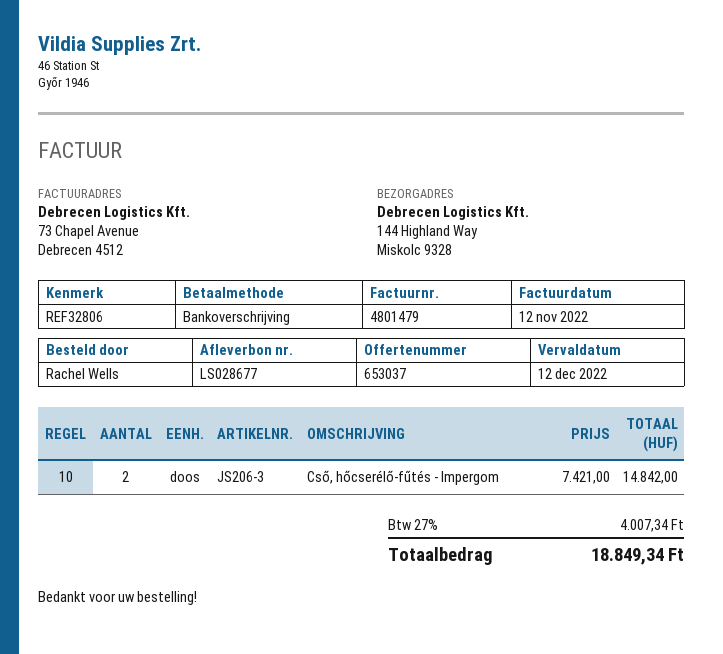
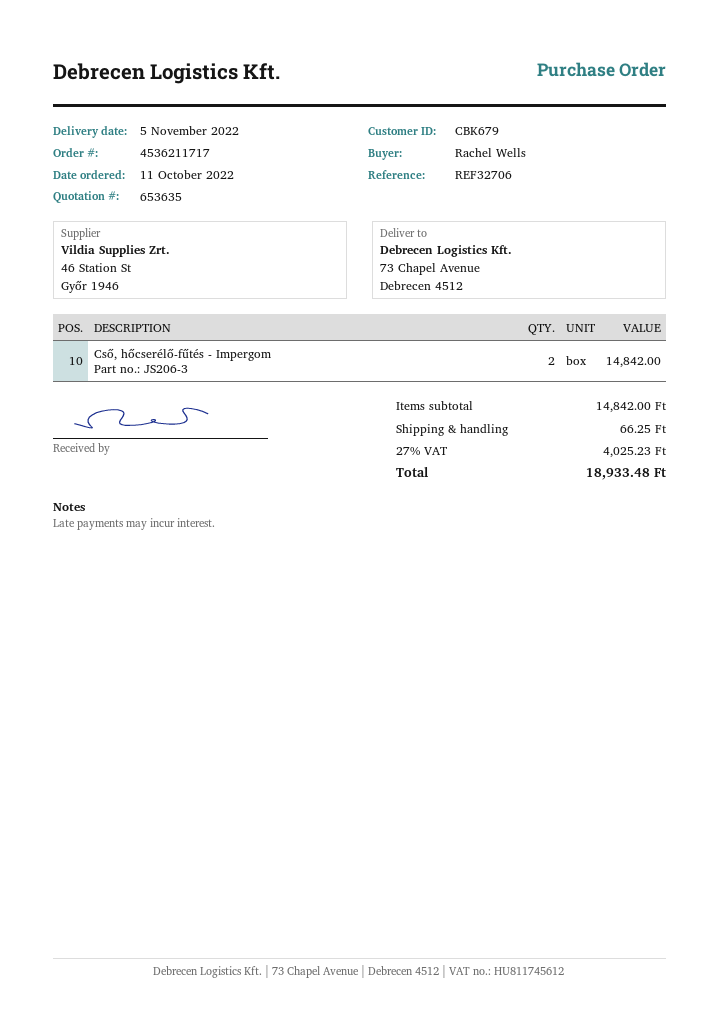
quote number: 653037 -> 653635
reference: REF32806 -> REF32706
ship to: 144 Highland Way, Miskolc 9328 -> 73 Chapel Avenue, Debrecen 4512
shipping: none -> 66.25
tax: 27% = 4007.34 -> 27% = 4025.23
total: 18849.34 -> 18933.48

